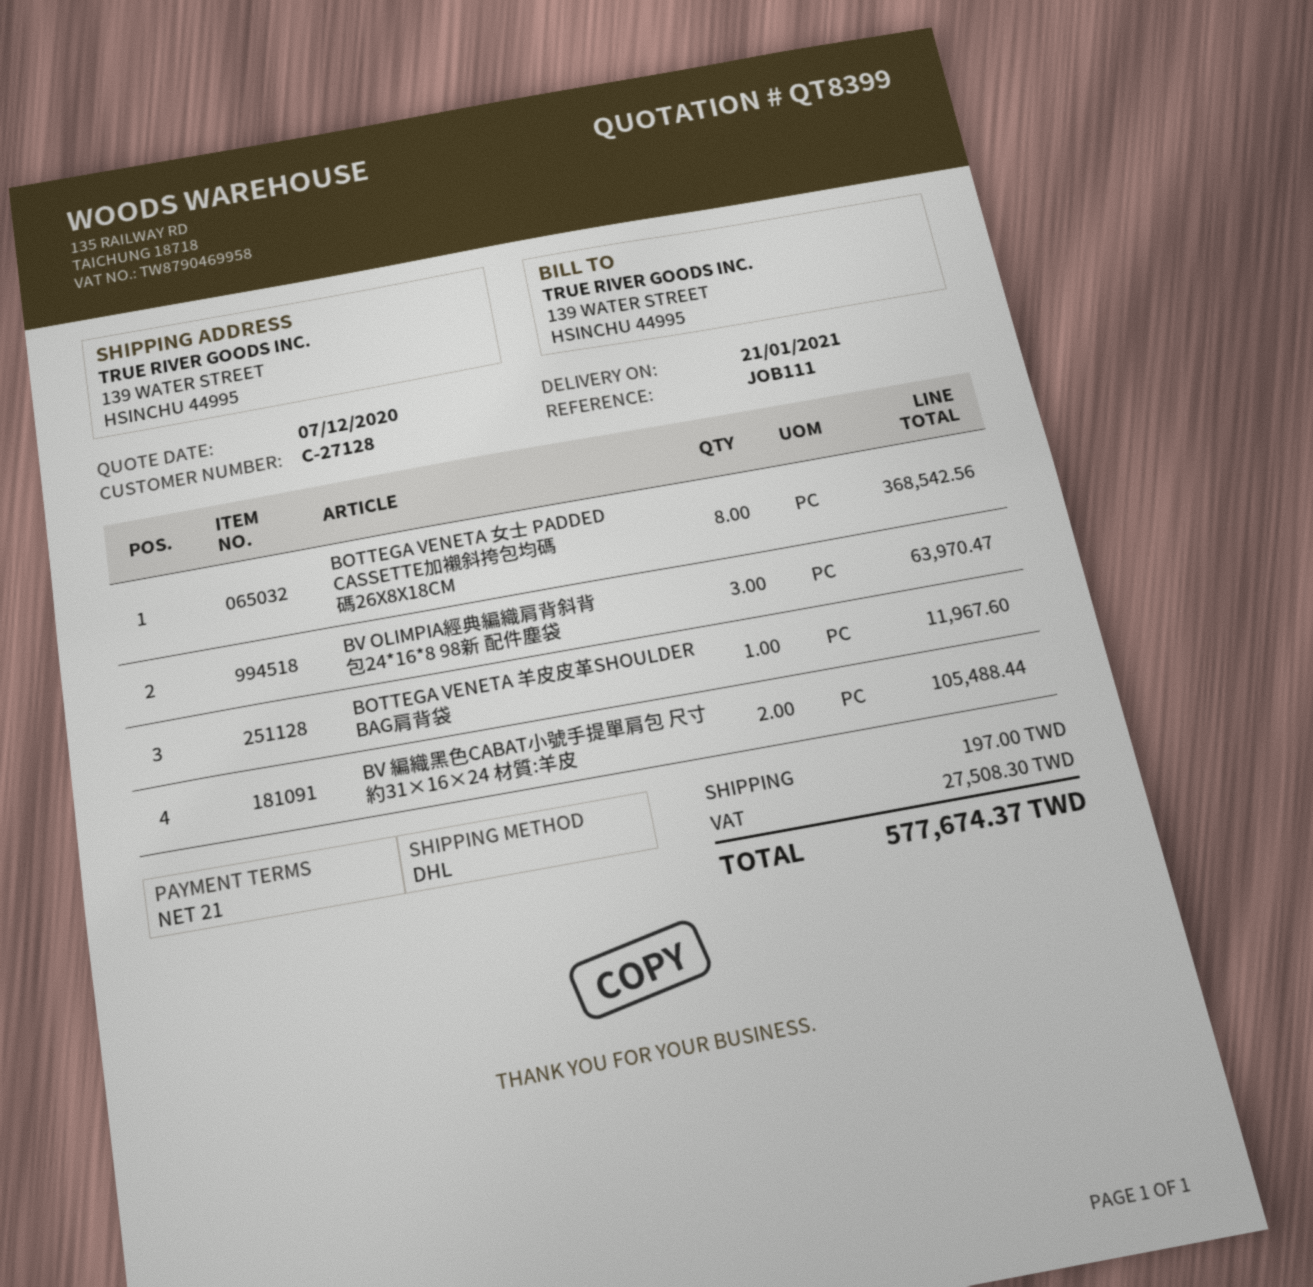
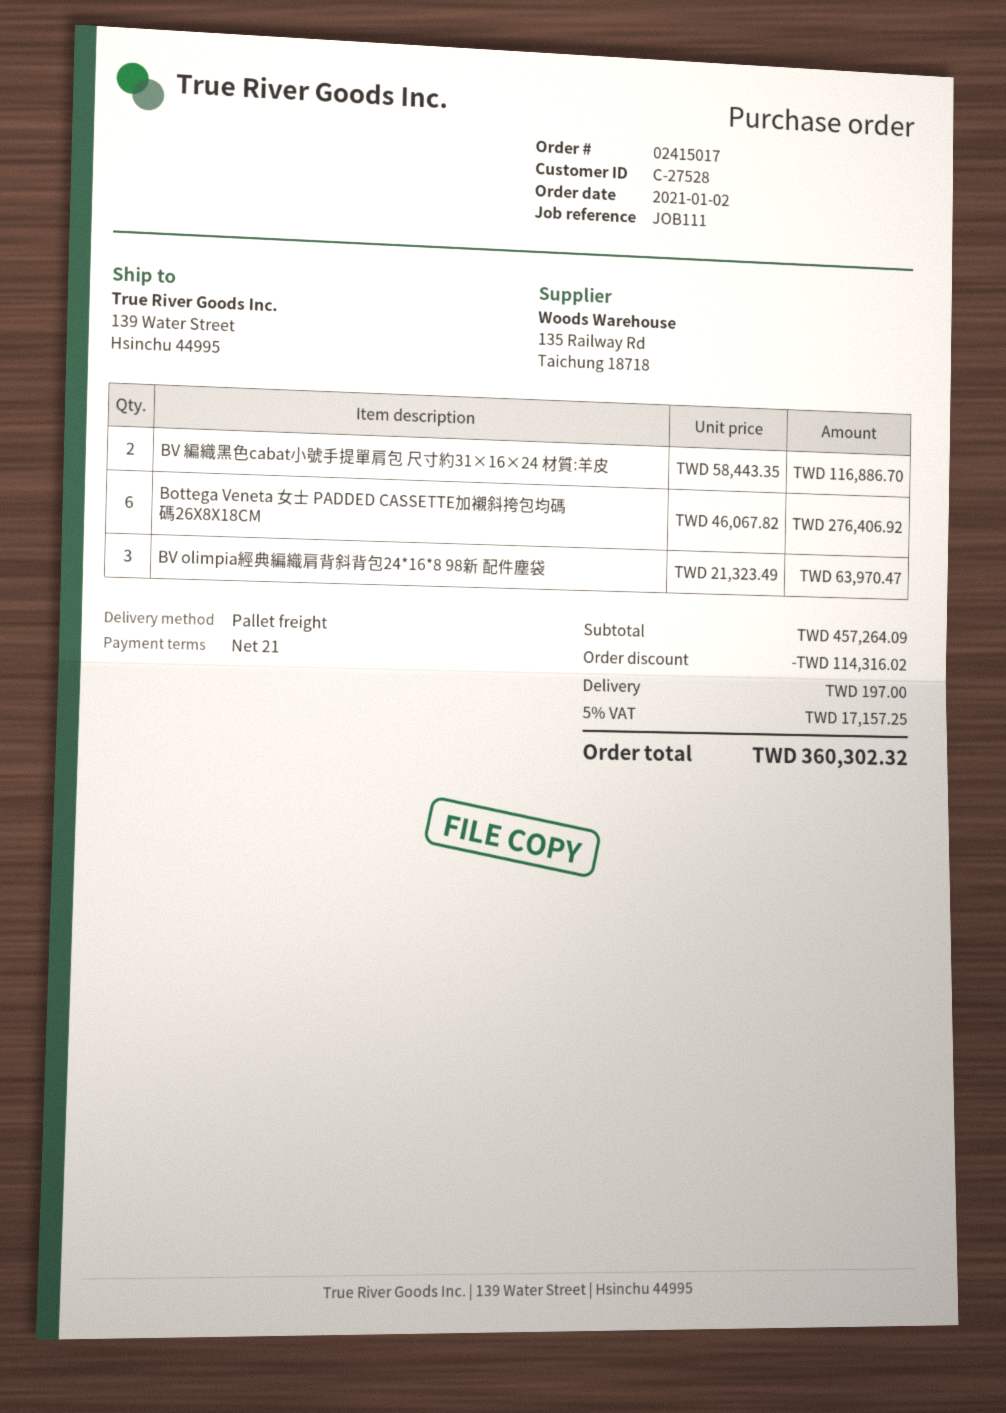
customer number: C-27128 -> C-27528
shipping method: DHL -> pallet freight
BOTTEGA VENETA 女士 PADDED CASSETTE加襯斜挎包均碼碼26X8X18CM: 8 for 368542.56 -> 6 for 276406.92
BOTTEGA VENETA 羊皮皮革SHOULDER BAG肩背袋: 1 for 11967.60 -> none
BV 編織黑色CABAT小號手提單肩包 尺寸約31×16×24 材質:羊皮: 2 for 105488.44 -> 2 for 116886.70
discount: none -> 114316.02
tax: 27508.30 -> 17157.25
total: 577674.37 -> 360302.32

